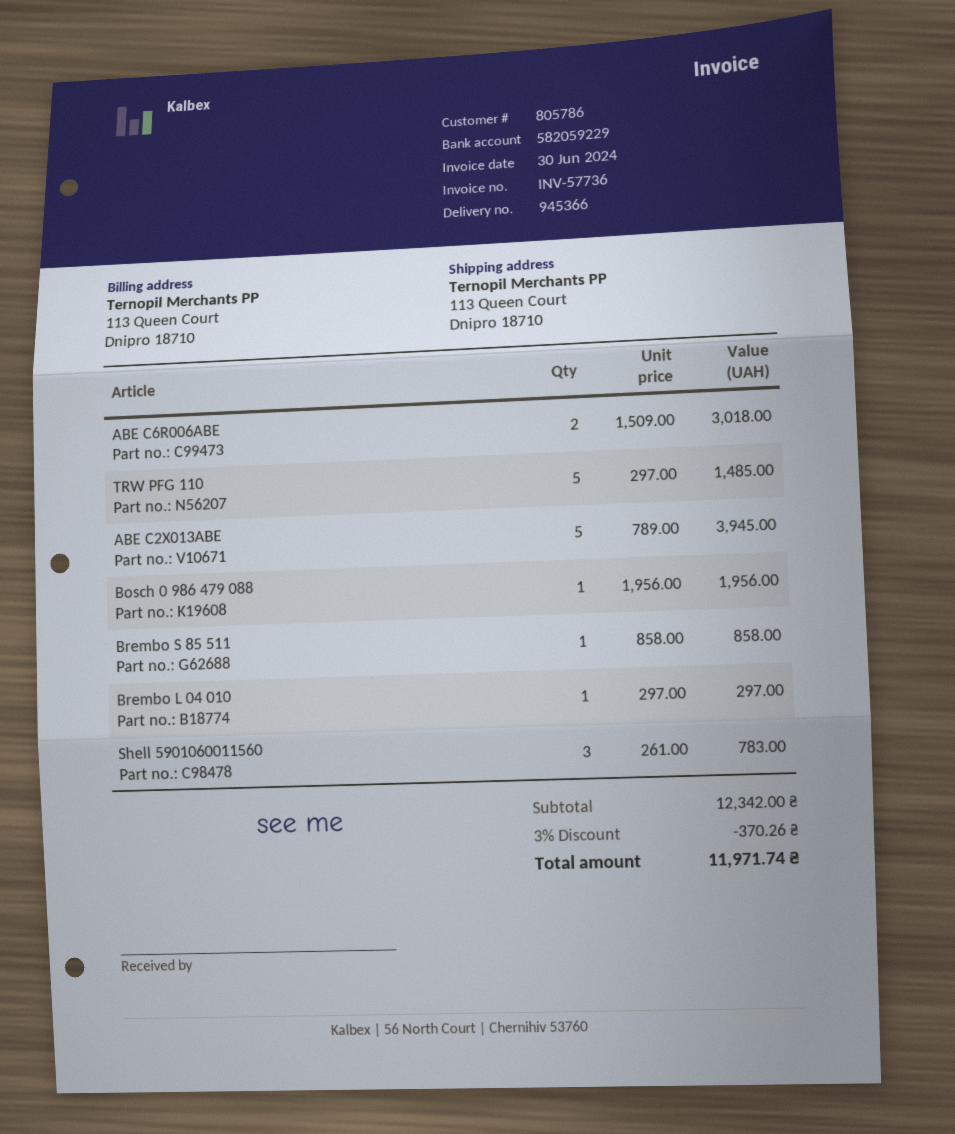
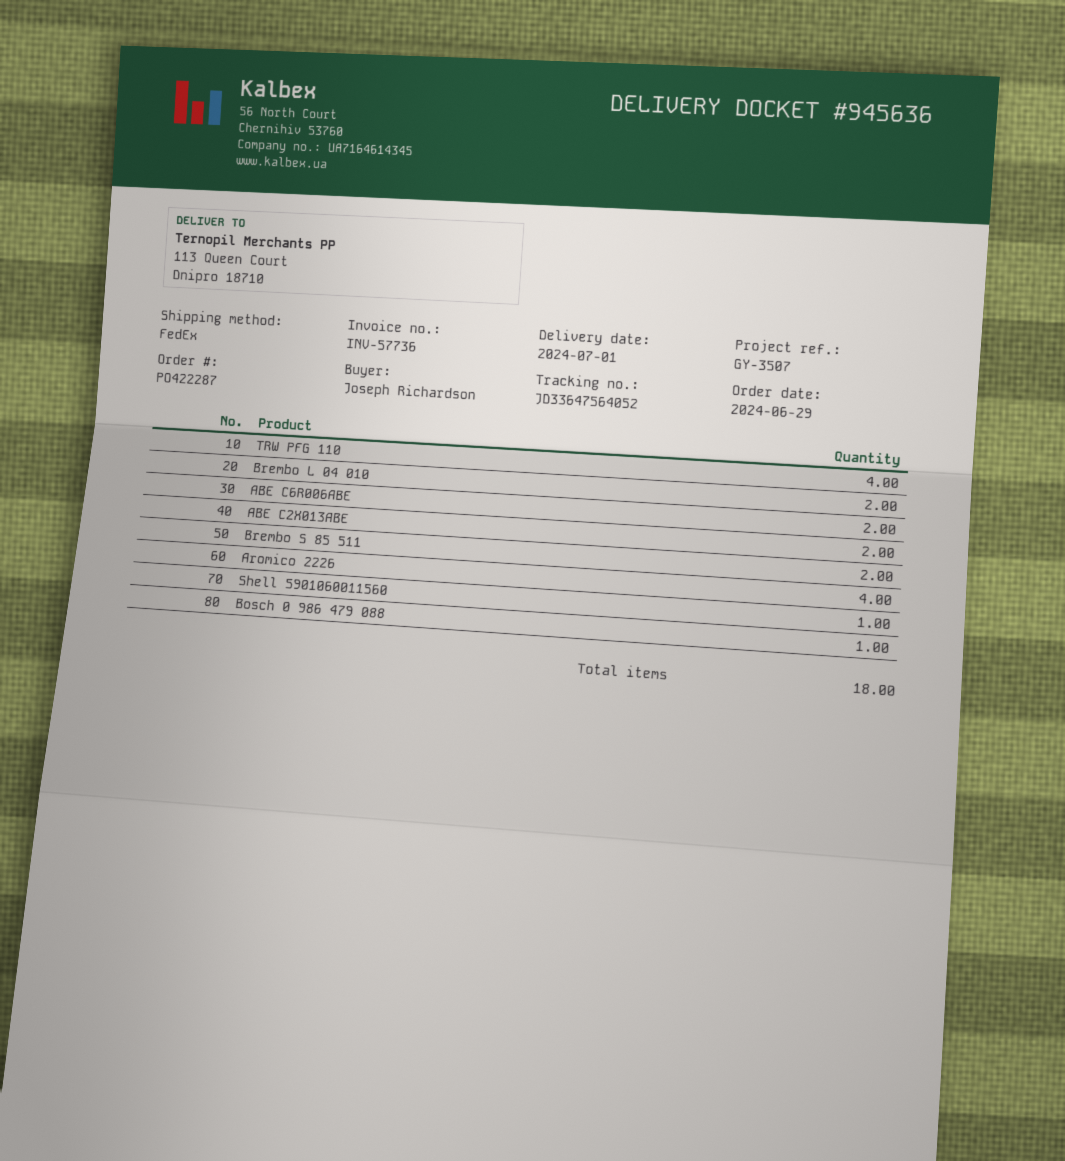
delivery note number: 945366 -> 945636
TRW PFG 110: 5 -> 4
ABE C2X013ABE: 5 -> 2
Brembo S 85 511: 1 -> 2
Brembo L 04 010: 1 -> 2
Shell 5901060011560: 3 -> 1
Aromico 2226: none -> 4

